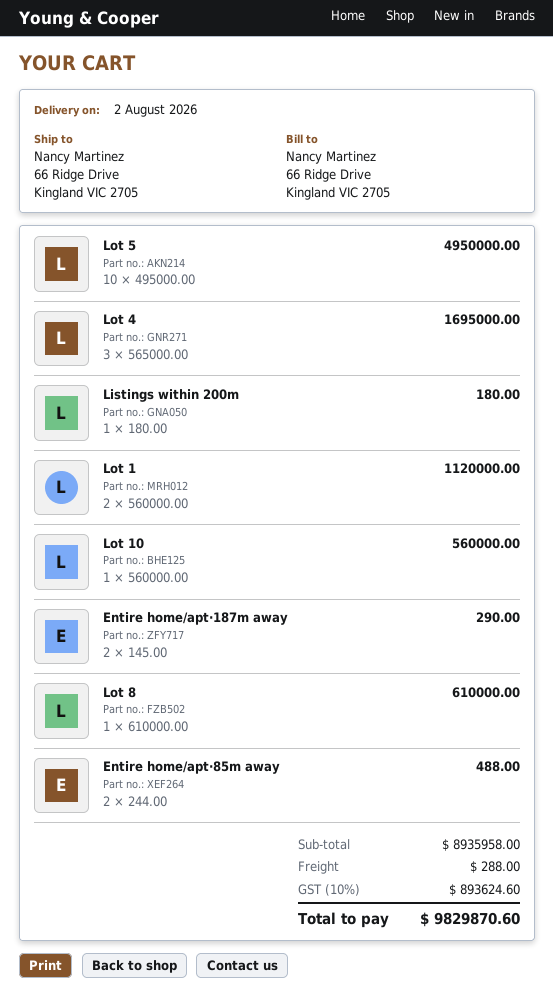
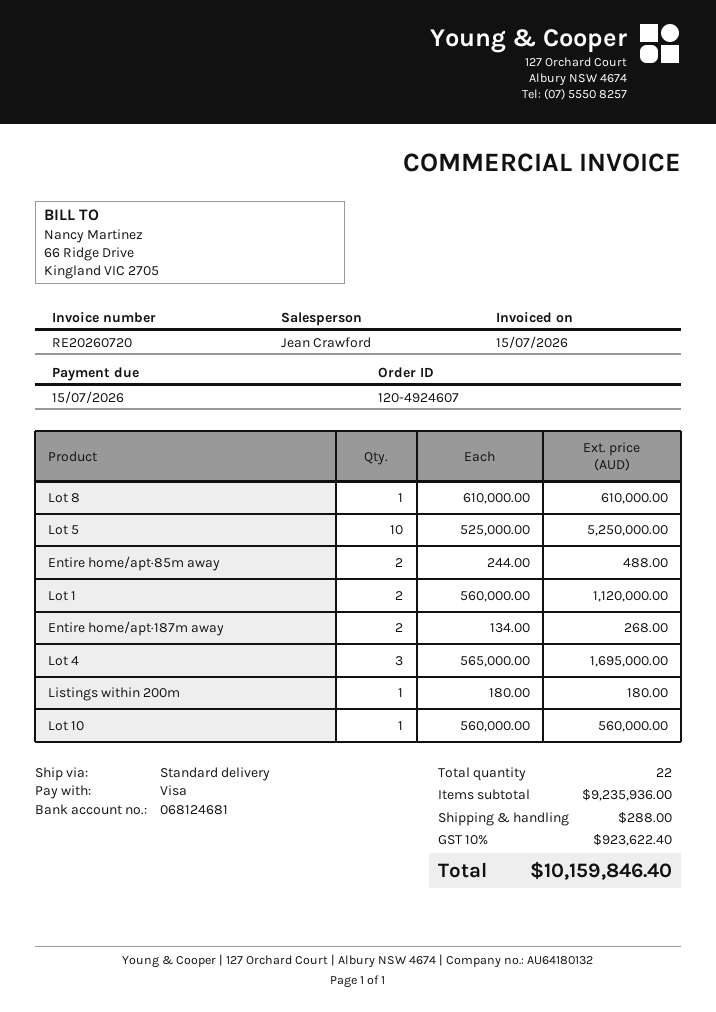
Lot 5: 10 x 495000.00 = 4950000.00 -> 10 x 525000.00 = 5250000.00
Entire home/apt·187m away: 2 x 145.00 = 290.00 -> 2 x 134.00 = 268.00
subtotal: 8935958.00 -> 9235936.00
tax: 10% = 893624.60 -> 10% = 923622.40
total: 9829870.60 -> 10159846.40

